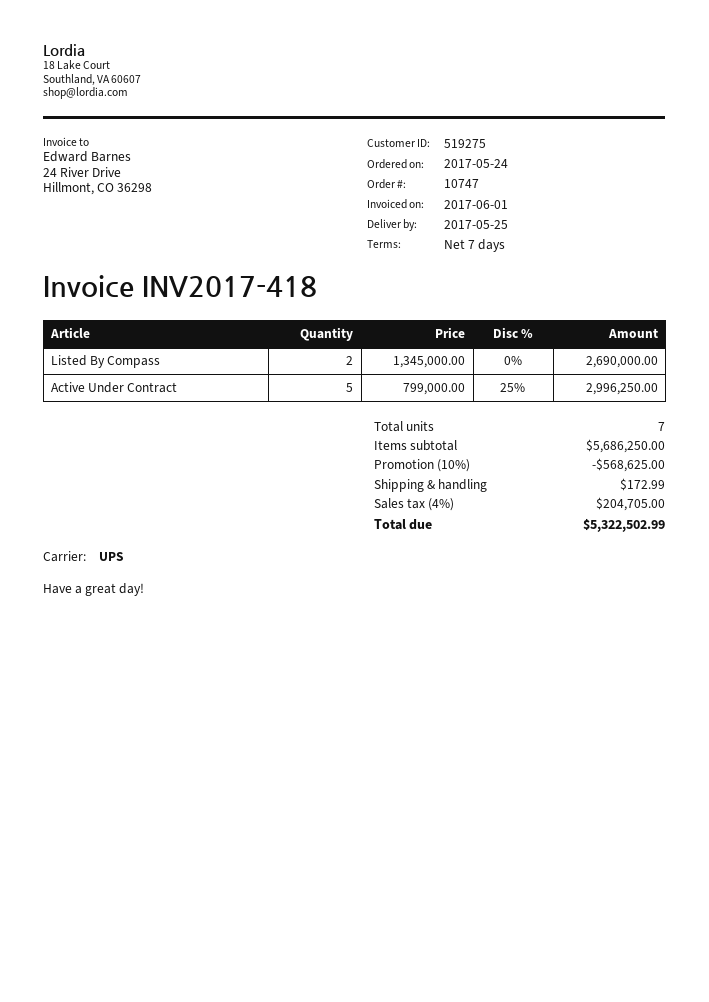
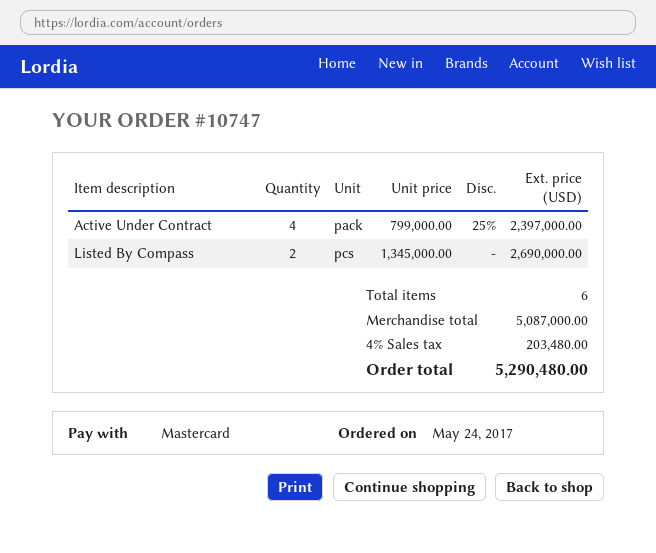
Active Under Contract: 5 x 799000.00 - 25% = 2996250.00 -> 4 x 799000.00 - 25% = 2397000.00
total quantity: 7 -> 6
subtotal: 5686250.00 -> 5087000.00
discount: 10% = 568625.00 -> none
shipping: 172.99 -> none
tax: 4% = 204705.00 -> 4% = 203480.00
total: 5322502.99 -> 5290480.00

